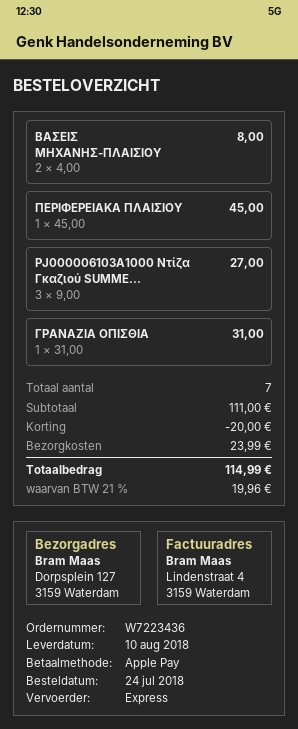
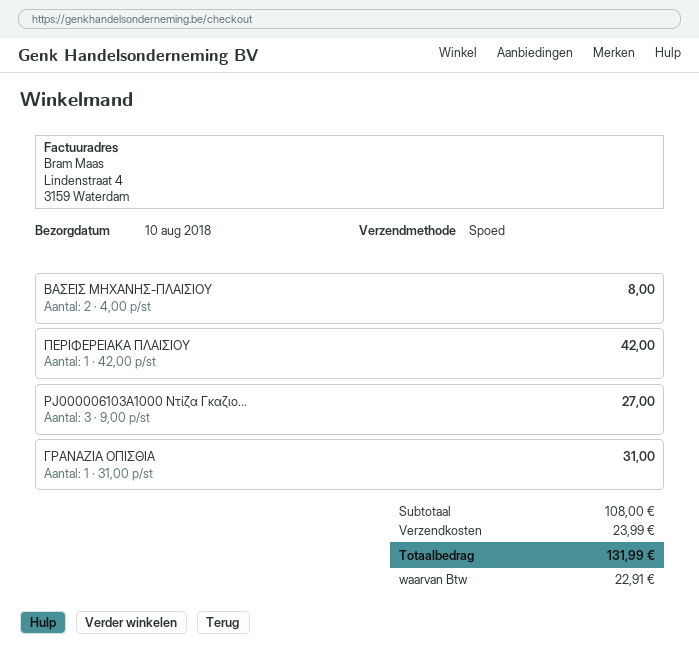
ΠΕΡΙΦΕΡΕΙΑΚΑ ΠΛΑΙΣΙΟΥ: 1 x 45.00 = 45.00 -> 1 x 42.00 = 42.00
subtotal: 111.00 -> 108.00
discount: 20.00 -> none
tax: 19.96 -> 22.91
total: 114.99 -> 131.99

